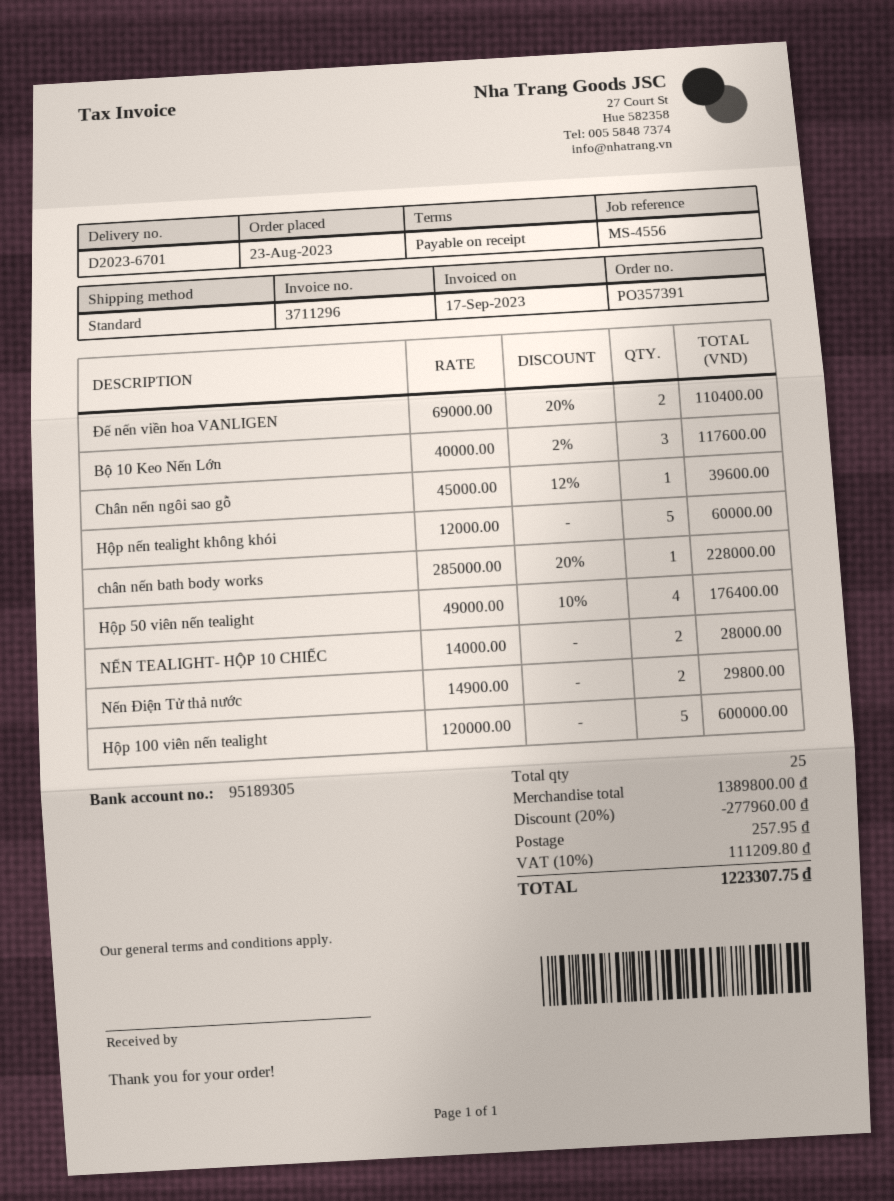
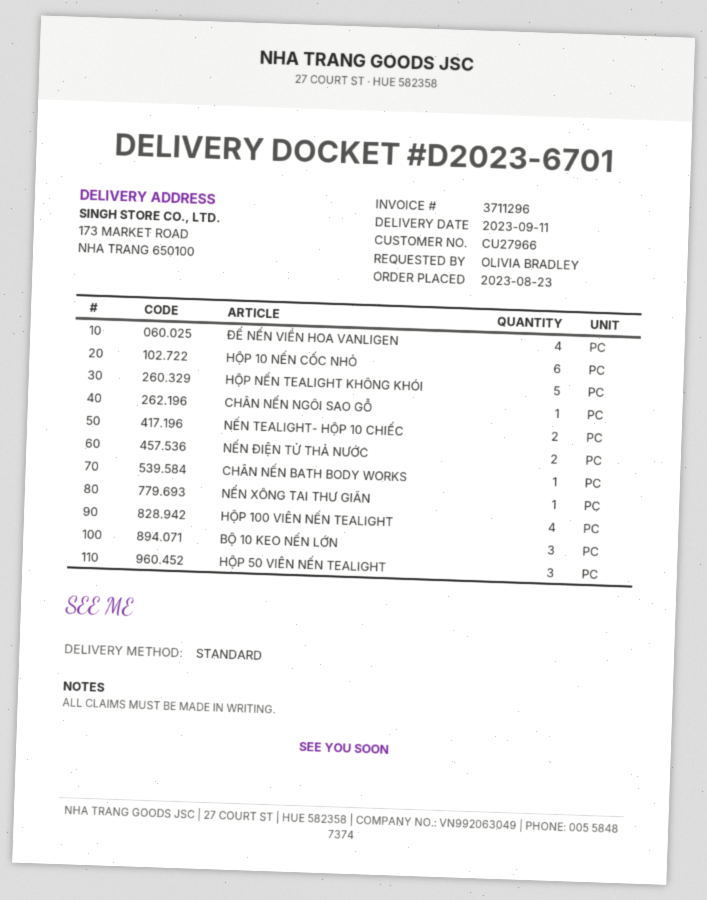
Đế nến viền hoa VANLIGEN: 2 -> 4
Hộp 50 viên nến tealight: 4 -> 3
Hộp 100 viên nến tealight: 5 -> 4
HỘP 10 NẾN CỐC NHỎ: none -> 6
NẾN XÔNG TAI THƯ GIÃN: none -> 1

